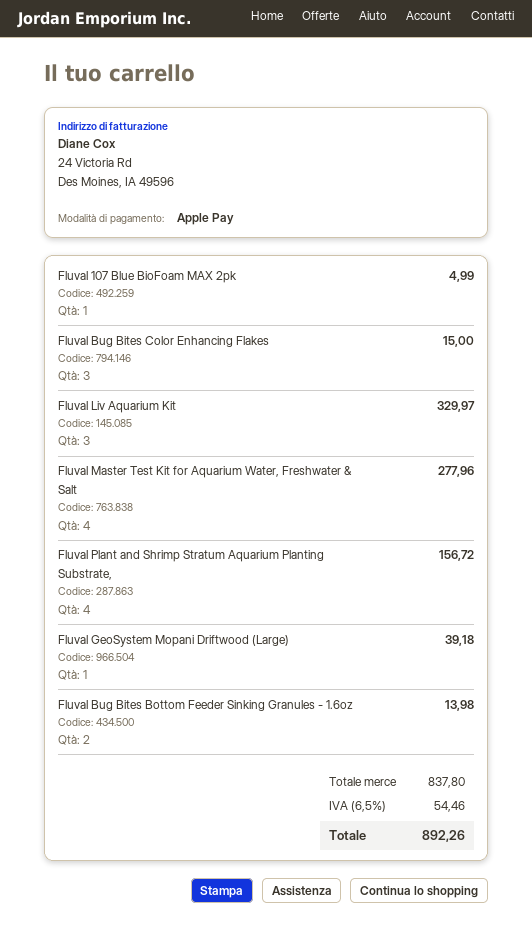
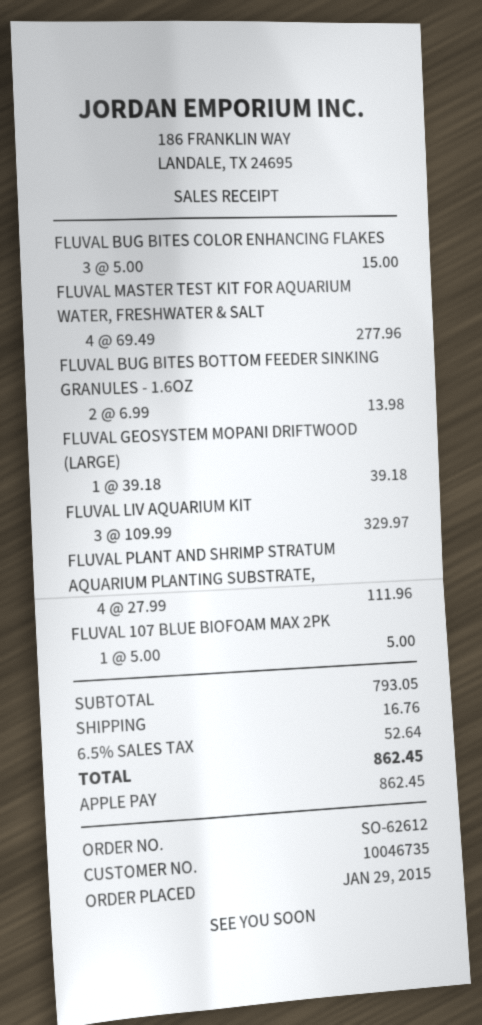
Fluval 107 Blue BioFoam MAX 2pk: 1 for 4.99 -> 1 for 5.00
Fluval Plant and Shrimp Stratum Aquarium Planting Substrate,: 4 for 156.72 -> 4 for 111.96
subtotal: 837.80 -> 793.05
shipping: none -> 16.76
tax: 6.5% = 54.46 -> 6.5% = 52.64
total: 892.26 -> 862.45

